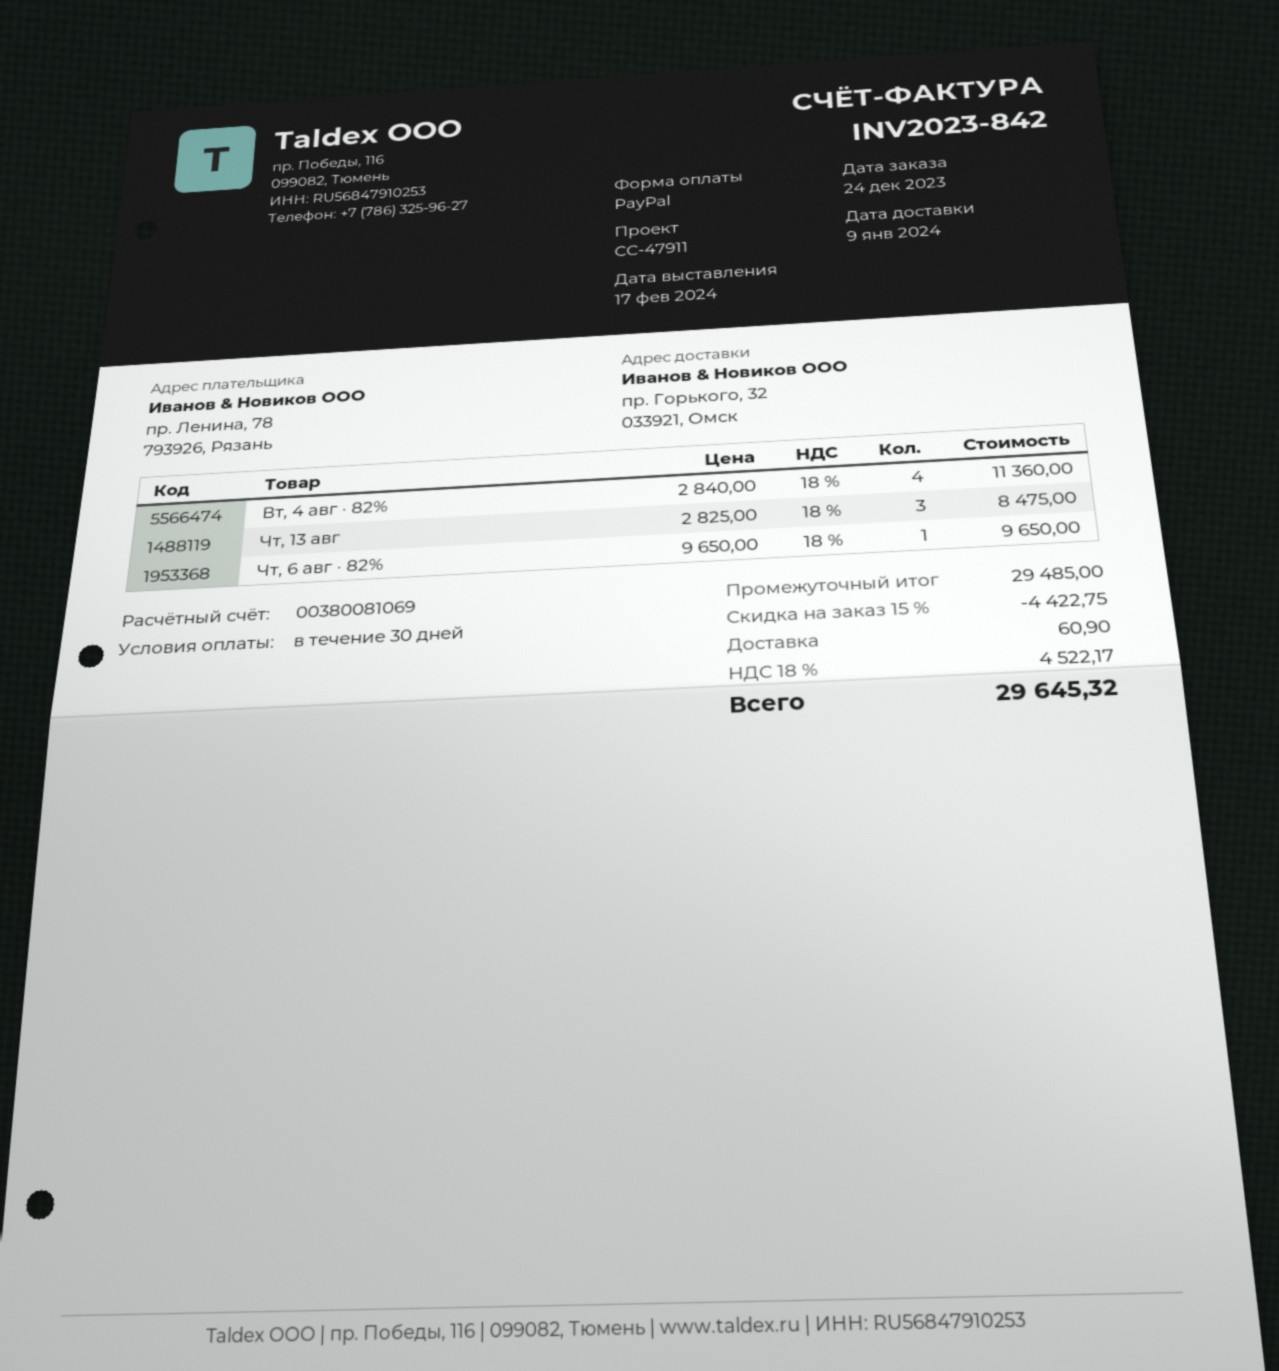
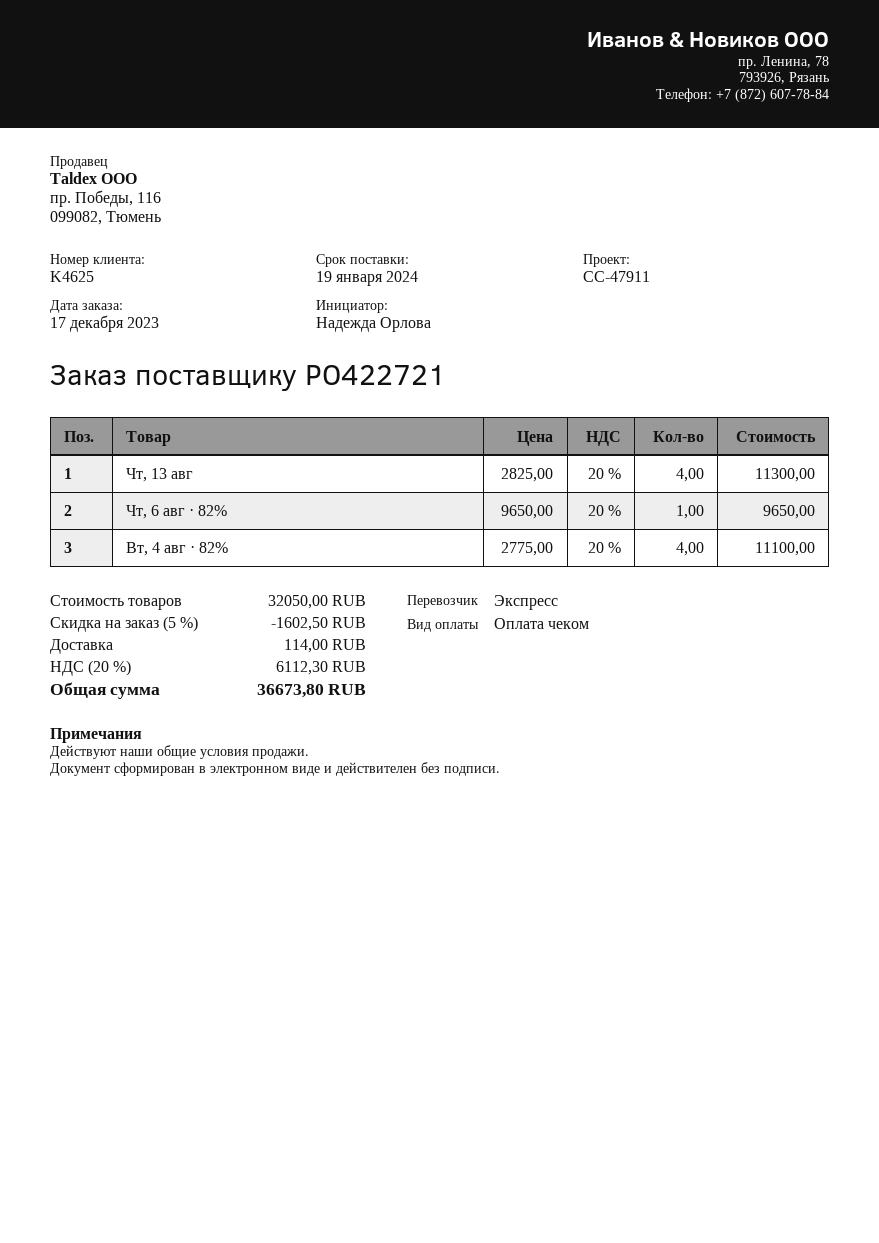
order date: 2023-12-24 -> 2023-12-17
delivery date: 2024-01-09 -> 2024-01-19
payment method: PayPal -> cheque
Вт, 4 авг · 82%: 4 x 2840.00 = 11360.00 -> 4 x 2775.00 = 11100.00
Чт, 13 авг: 3 x 2825.00 = 8475.00 -> 4 x 2825.00 = 11300.00
subtotal: 29485.00 -> 32050.00
discount: 15% = 4422.75 -> 5% = 1602.50
shipping: 60.90 -> 114.00
tax: 18% = 4522.17 -> 20% = 6112.30
total: 29645.32 -> 36673.80

